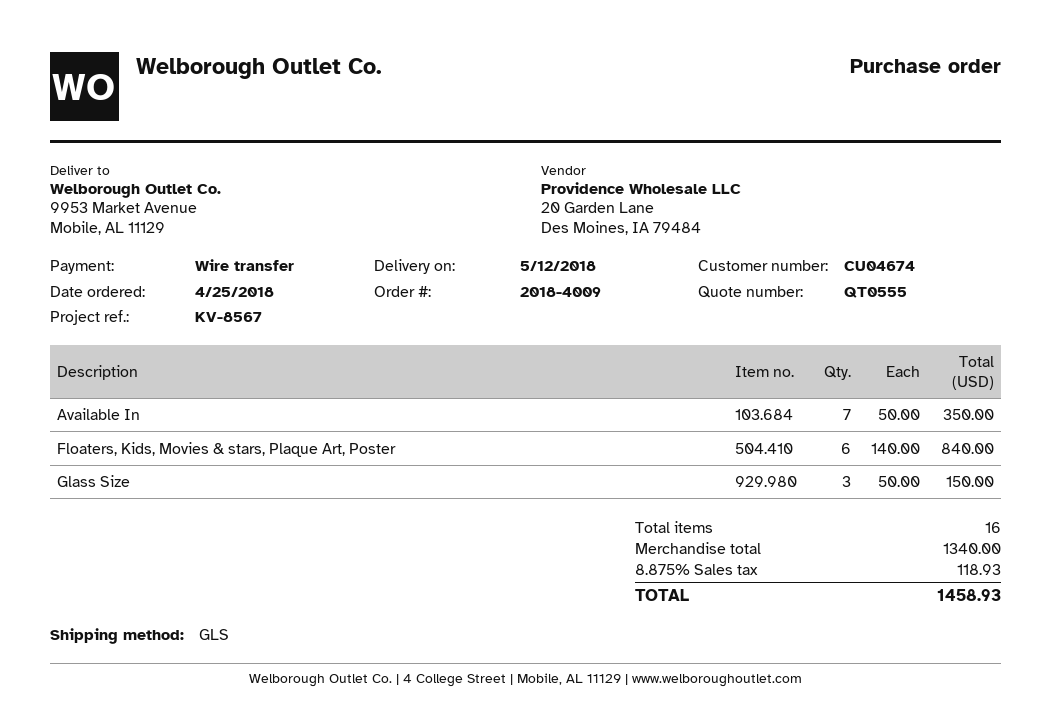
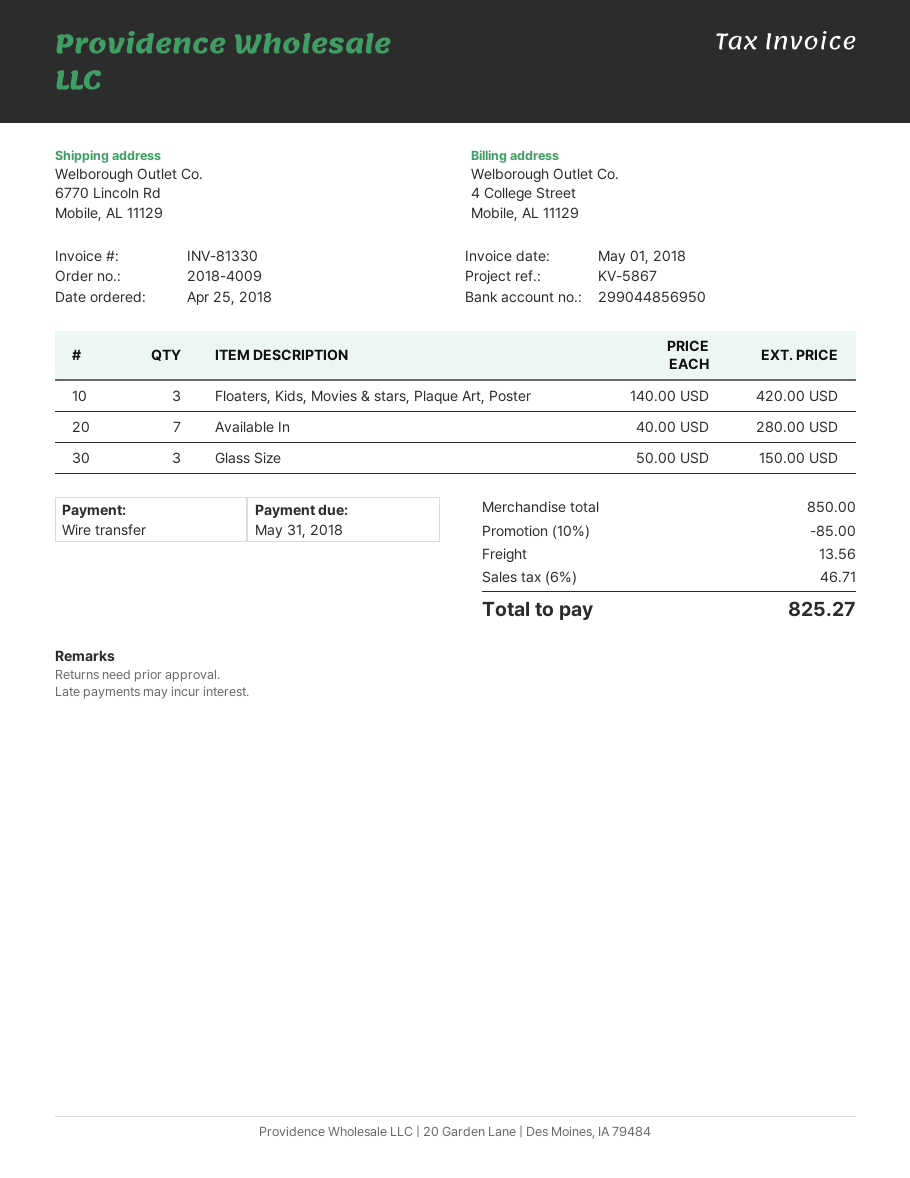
reference: KV-8567 -> KV-5867
ship to: 9953 Market Avenue, Mobile, AL 11129 -> 6770 Lincoln Rd, Mobile, AL 11129
Available In: 7 x 50.00 = 350.00 -> 7 x 40.00 = 280.00
Floaters, Kids, Movies & stars, Plaque Art, Poster: 6 x 140.00 = 840.00 -> 3 x 140.00 = 420.00
subtotal: 1340.00 -> 850.00
discount: none -> 10% = 85.00
shipping: none -> 13.56
tax: 8.875% = 118.93 -> 6% = 46.71
total: 1458.93 -> 825.27

